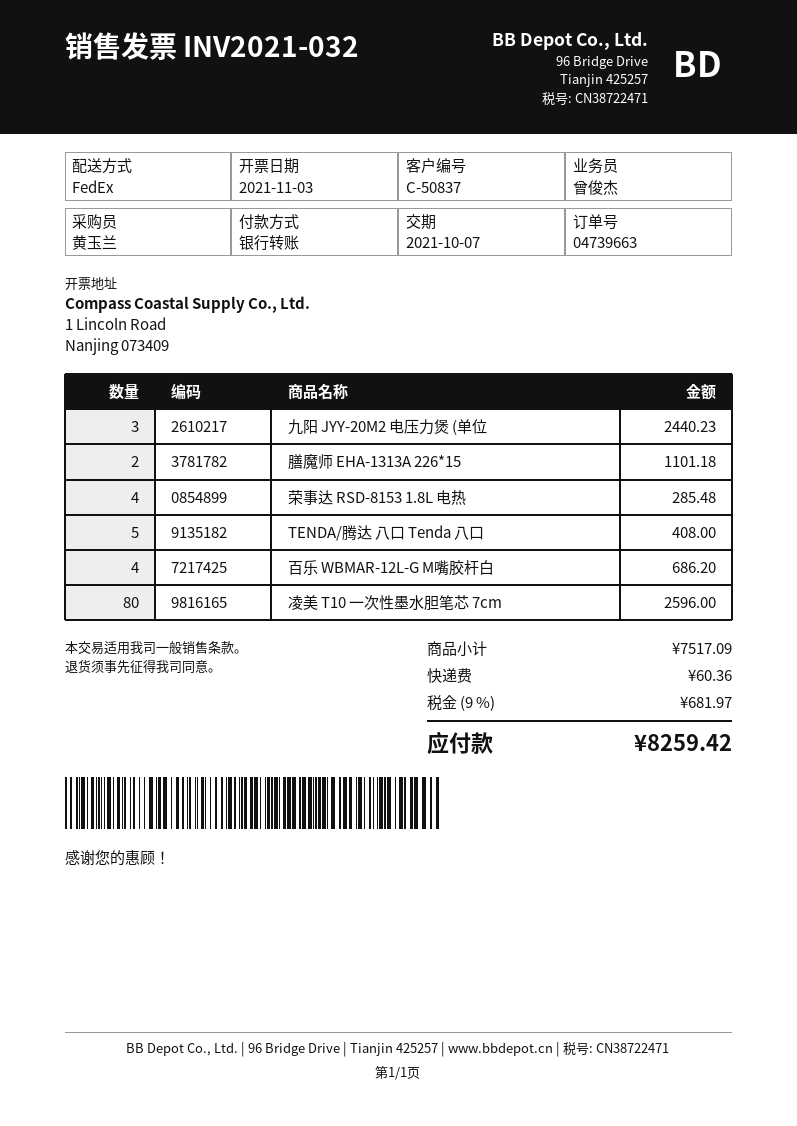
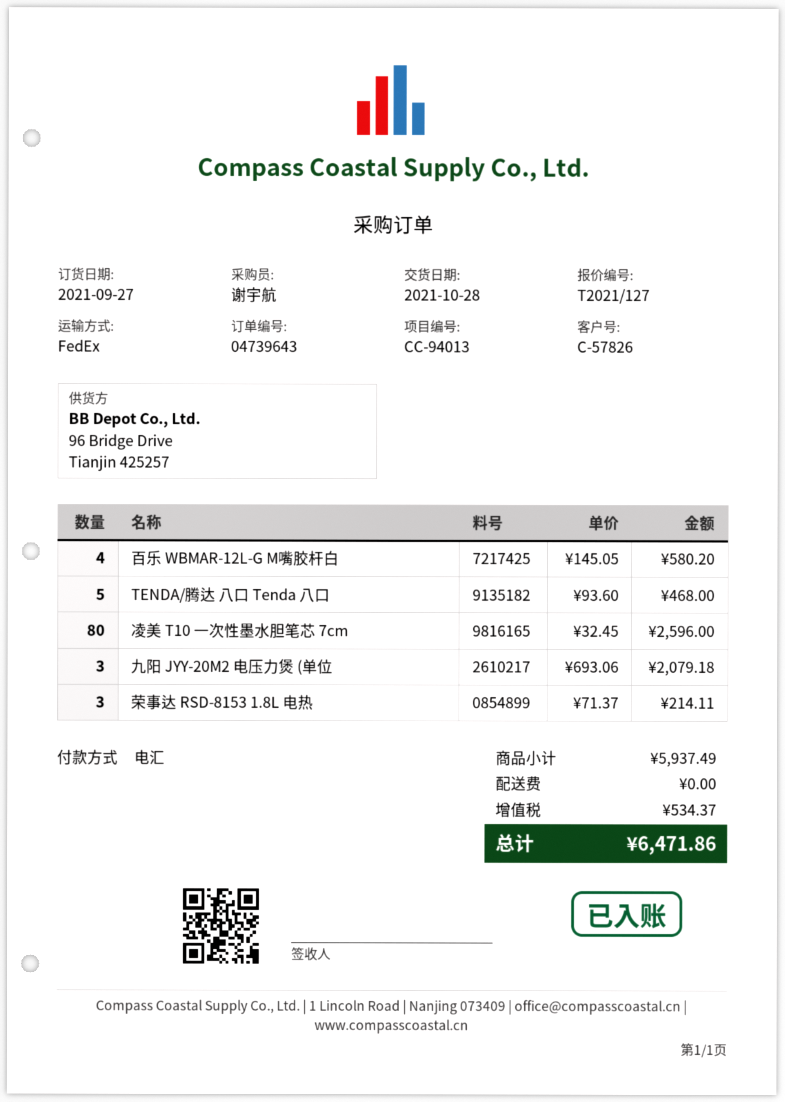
order number: 04739663 -> 04739643
delivery date: 2021-10-07 -> 2021-10-28
customer number: C-50837 -> C-57826
ordered by: 黄玉兰 -> 谢宇航
九阳 JYY-20M2 电压力煲 (单位: 3 for 2440.23 -> 3 for 2079.18
膳魔师 EHA-1313A 226*15: 2 for 1101.18 -> none
荣事达 RSD-8153 1.8L 电热: 4 for 285.48 -> 3 for 214.11
TENDA/腾达 八口 Tenda 八口: 5 for 408.00 -> 5 for 468.00
百乐 WBMAR-12L-G M嘴胶杆白: 4 for 686.20 -> 4 for 580.20
subtotal: 7517.09 -> 5937.49
shipping: 60.36 -> 0.00
tax: 681.97 -> 534.37
total: 8259.42 -> 6471.86

